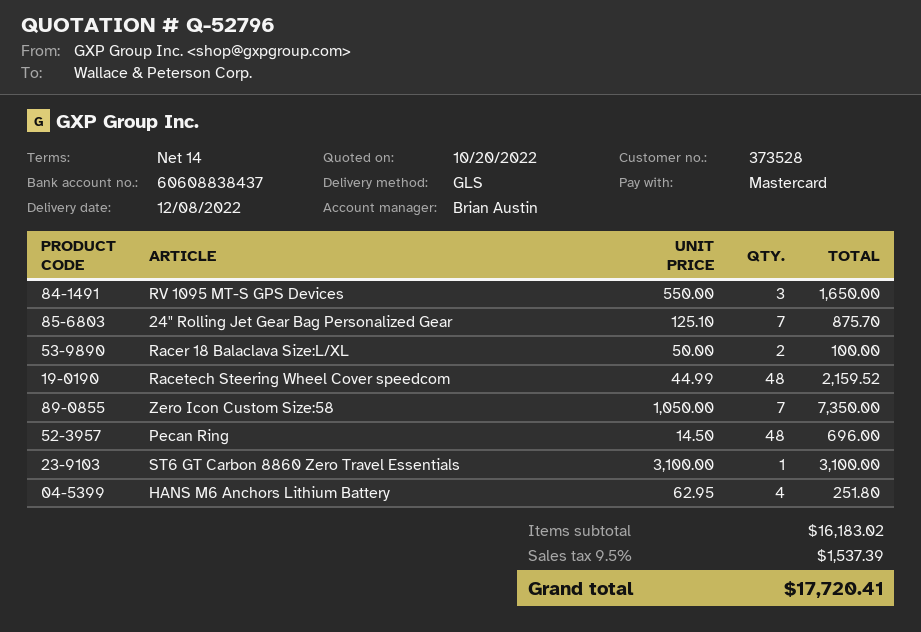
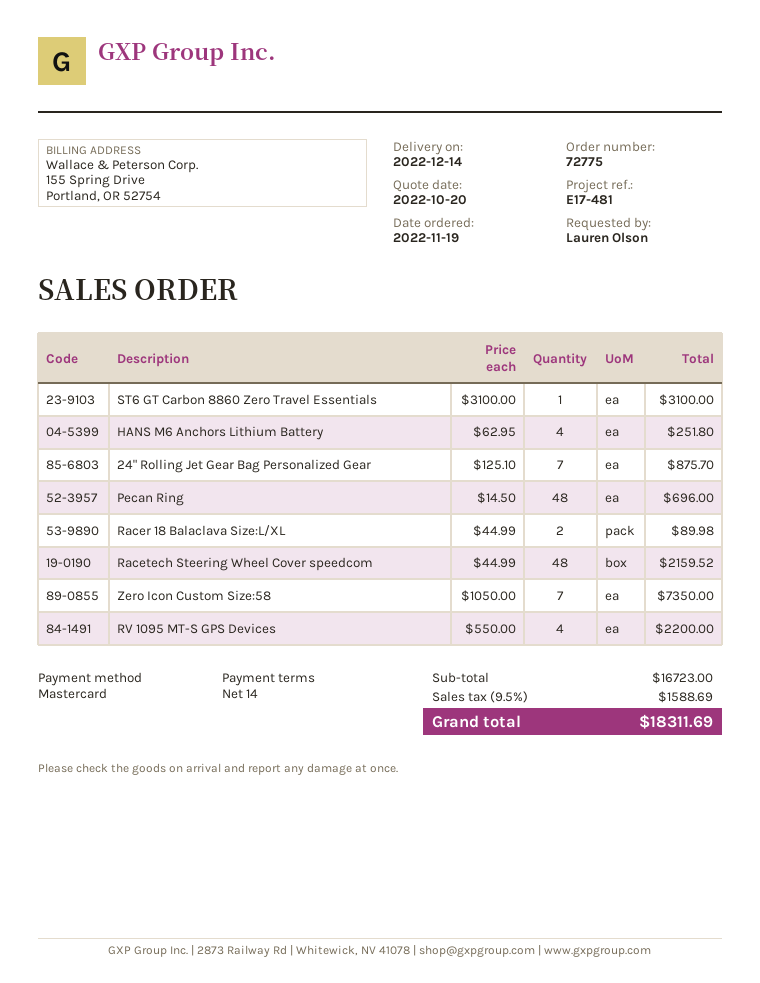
delivery date: 2022-12-08 -> 2022-12-14
RV 1095 MT-S GPS Devices: 3 x 550.00 = 1650.00 -> 4 x 550.00 = 2200.00
Racer 18 Balaclava Size:L/XL: 2 x 50.00 = 100.00 -> 2 x 44.99 = 89.98
subtotal: 16183.02 -> 16723.00
tax: 9.5% = 1537.39 -> 9.5% = 1588.69
total: 17720.41 -> 18311.69

